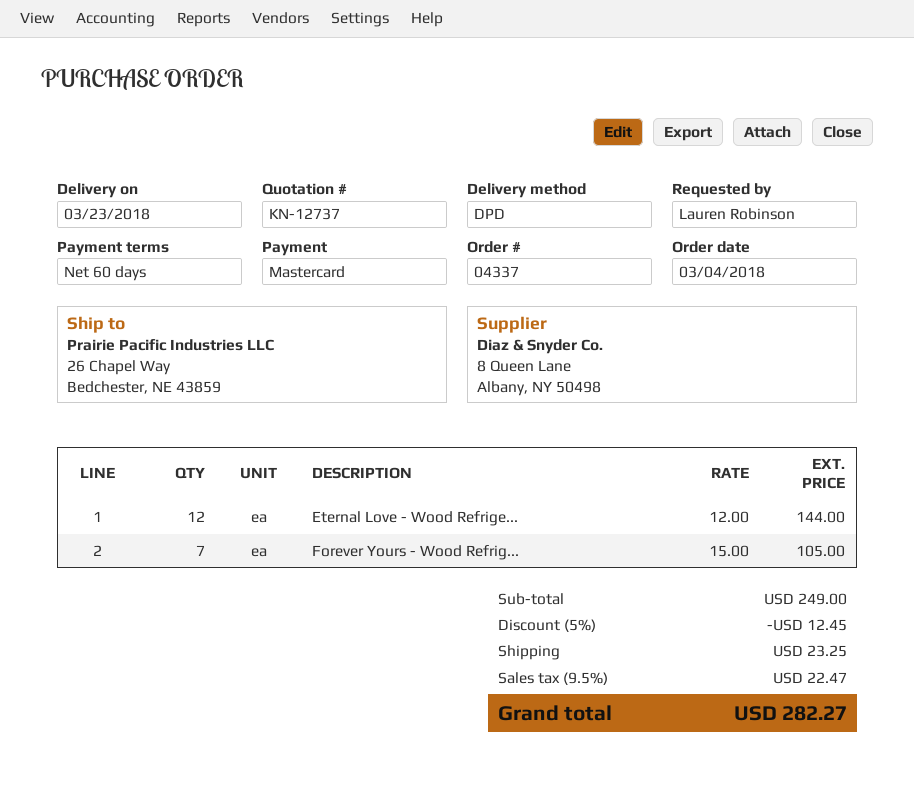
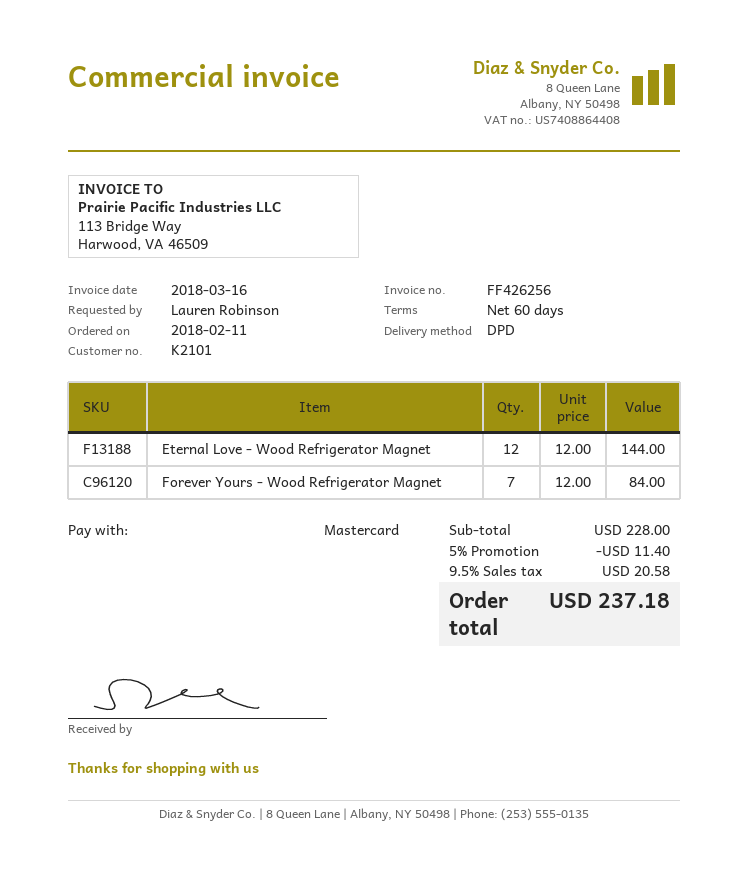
order date: 2018-03-04 -> 2018-02-11
Forever Yours - Wood Refrig...: 7 x 15.00 = 105.00 -> 7 x 12.00 = 84.00
subtotal: 249.00 -> 228.00
discount: 5% = 12.45 -> 5% = 11.40
shipping: 23.25 -> none
tax: 9.5% = 22.47 -> 9.5% = 20.58
total: 282.27 -> 237.18

